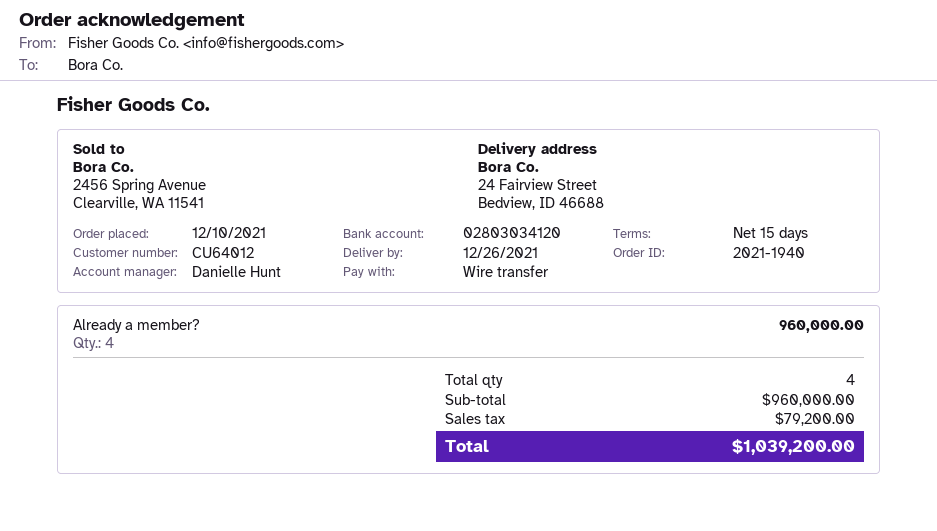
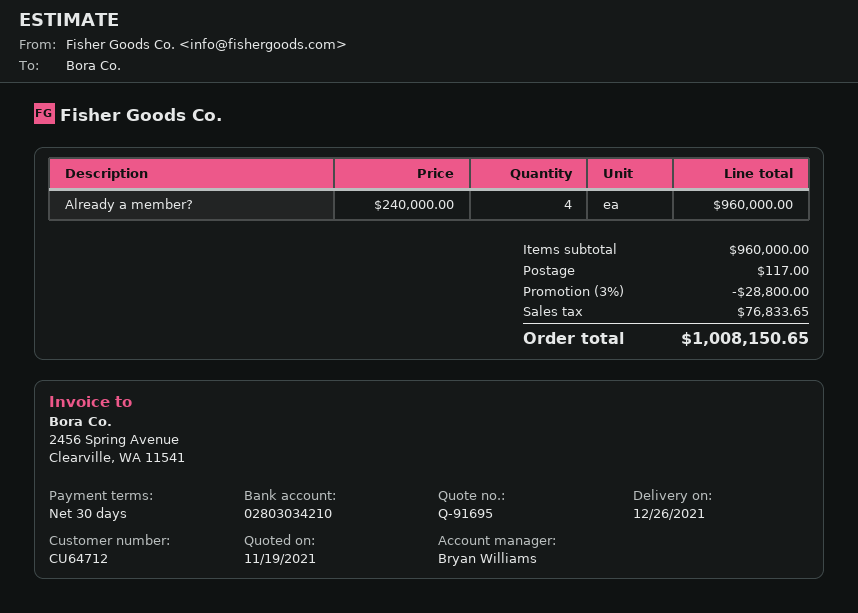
payment terms: 15 days -> 30 days
customer number: CU64012 -> CU64712
sales rep: Danielle Hunt -> Bryan Williams
bank account: 02803034120 -> 02803034210
discount: none -> 3% = 28800.00
shipping: none -> 117.00
tax: 79200.00 -> 76833.65
total: 1039200.00 -> 1008150.65

